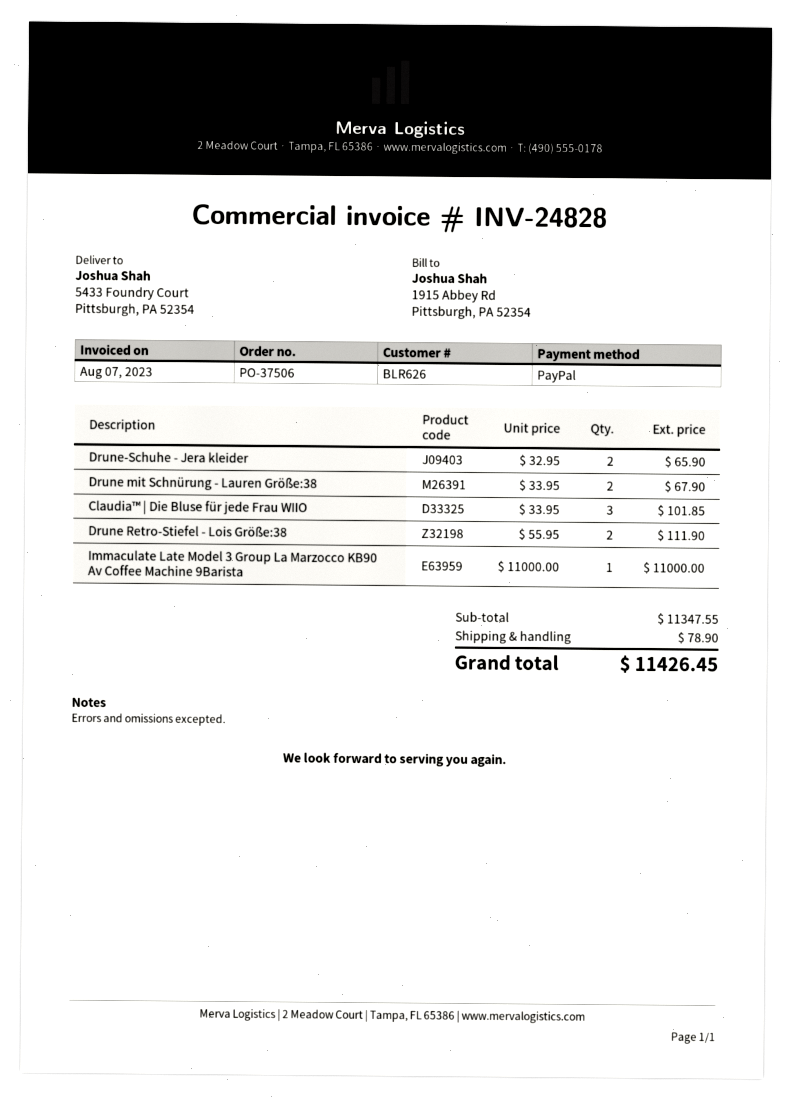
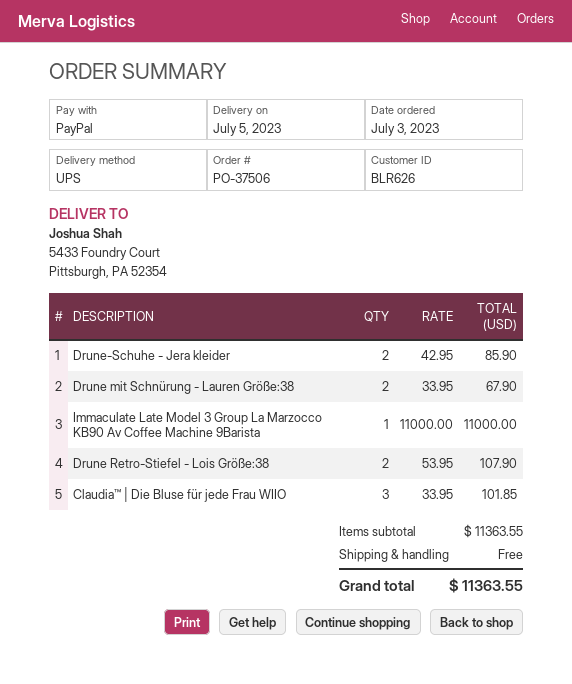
Drune-Schuhe - Jera kleider: 2 x 32.95 = 65.90 -> 2 x 42.95 = 85.90
Drune Retro-Stiefel - Lois Größe:38: 2 x 55.95 = 111.90 -> 2 x 53.95 = 107.90
subtotal: 11347.55 -> 11363.55
shipping: 78.90 -> 0.00
total: 11426.45 -> 11363.55

